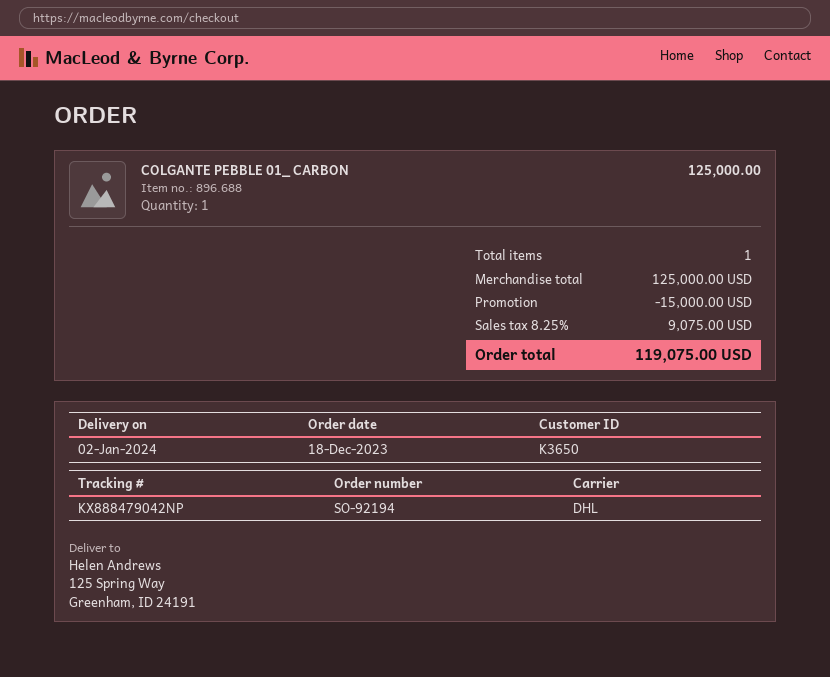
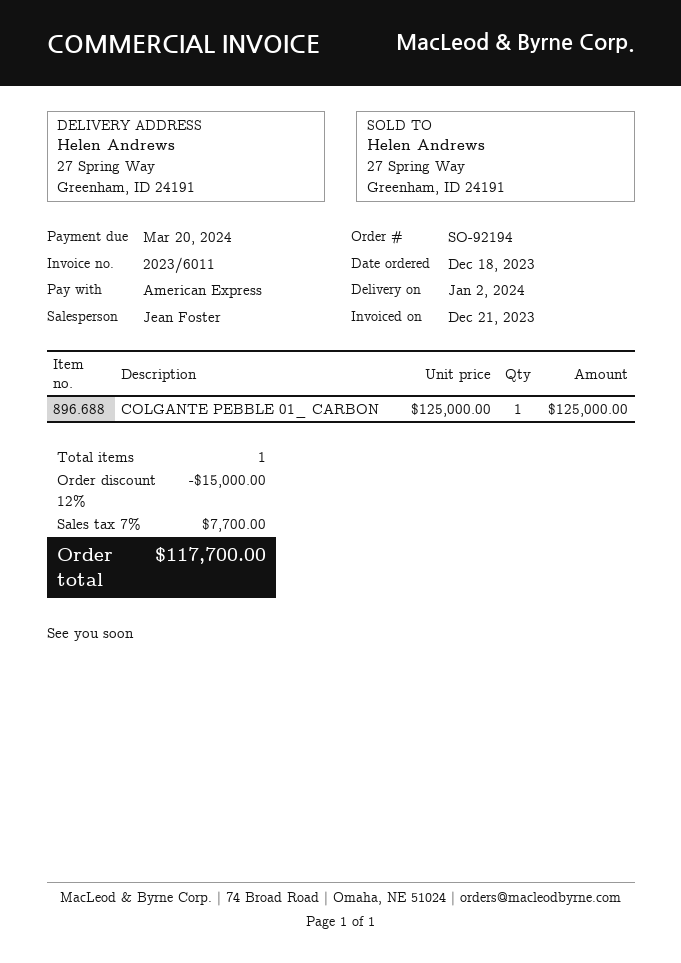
ship to: 125 Spring Way, Greenham, ID 24191 -> 27 Spring Way, Greenham, ID 24191
tax: 8.25% = 9075.00 -> 7% = 7700.00
total: 119075.00 -> 117700.00

